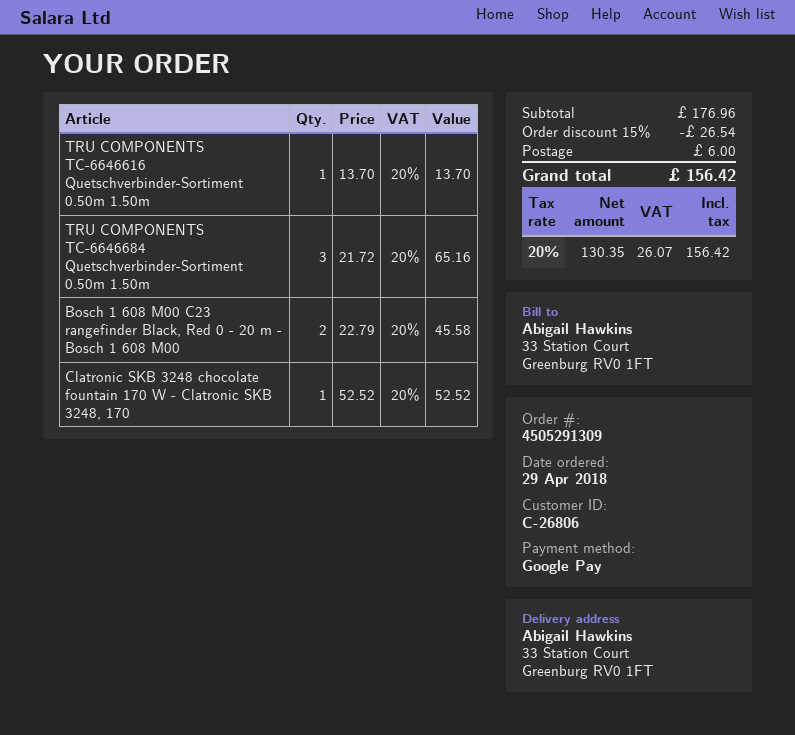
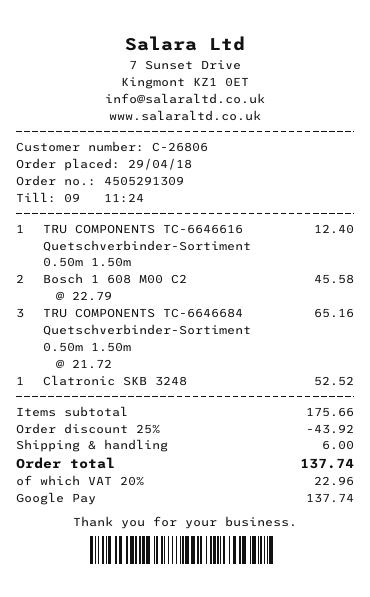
TRU COMPONENTS TC-6646616 Quetschverbinder-Sortiment 0.50m 1.50m: 1 x 13.70 = 13.70 -> 1 x 12.40 = 12.40
subtotal: 176.96 -> 175.66
discount: 15% = 26.54 -> 25% = 43.92
tax: 20% = 26.07 -> 20% = 22.96
total: 156.42 -> 137.74

